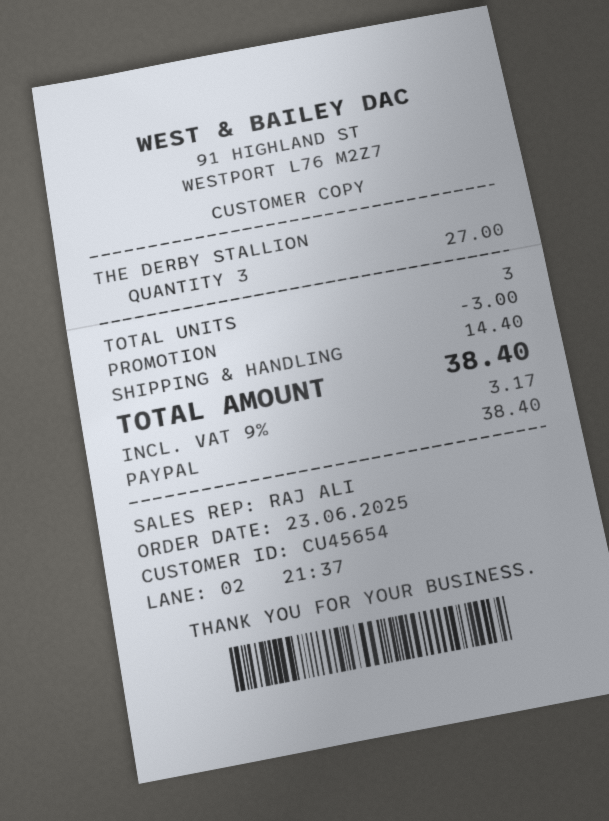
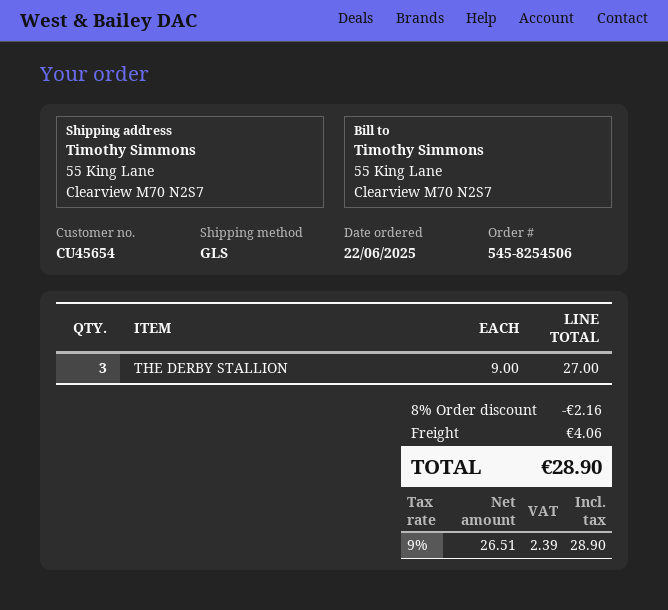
order date: 2025-06-23 -> 2025-06-22
discount: 3.00 -> 2.16
shipping: 14.40 -> 4.06
tax: 9% = 3.17 -> 9% = 2.39
total: 38.40 -> 28.90

